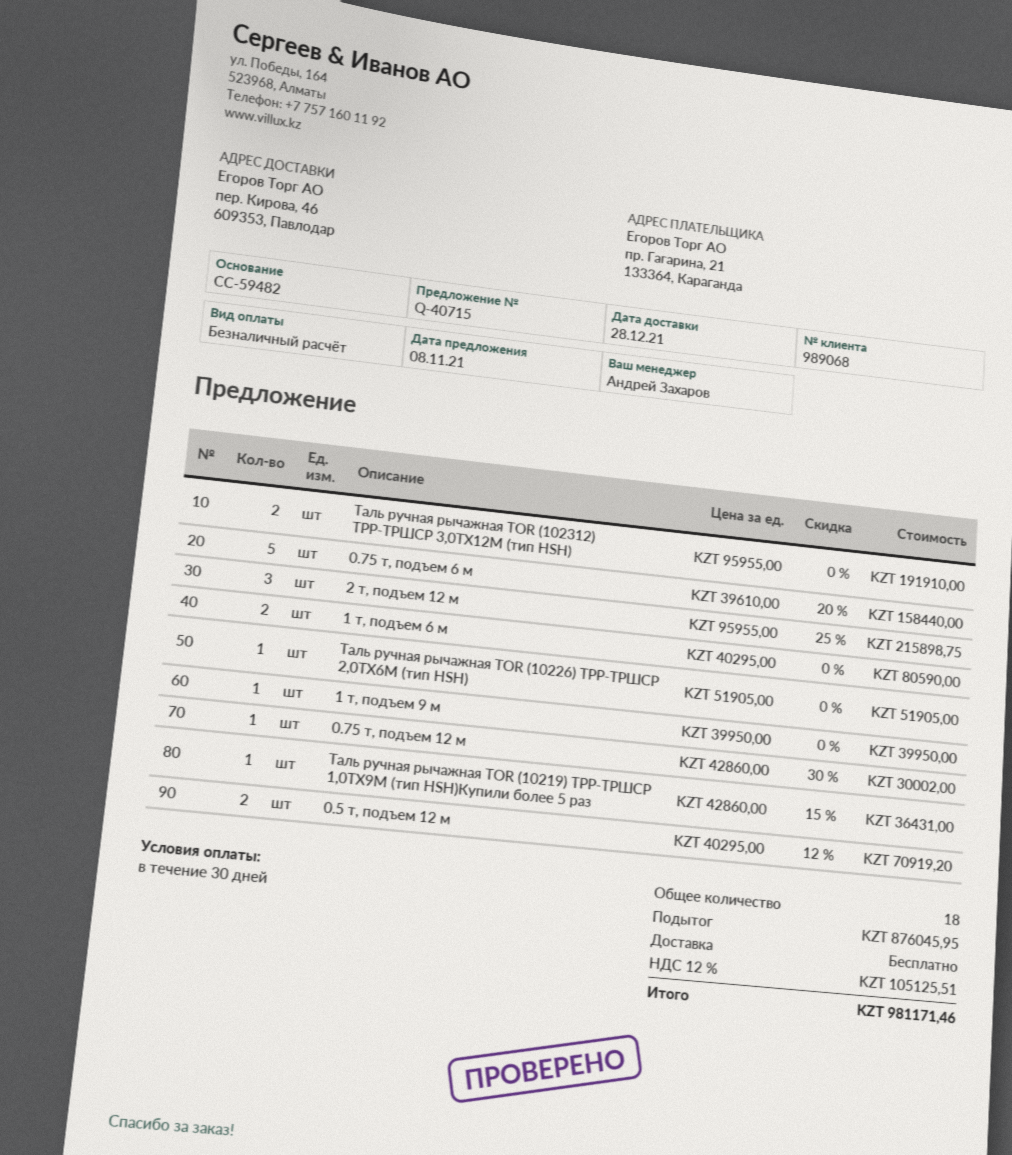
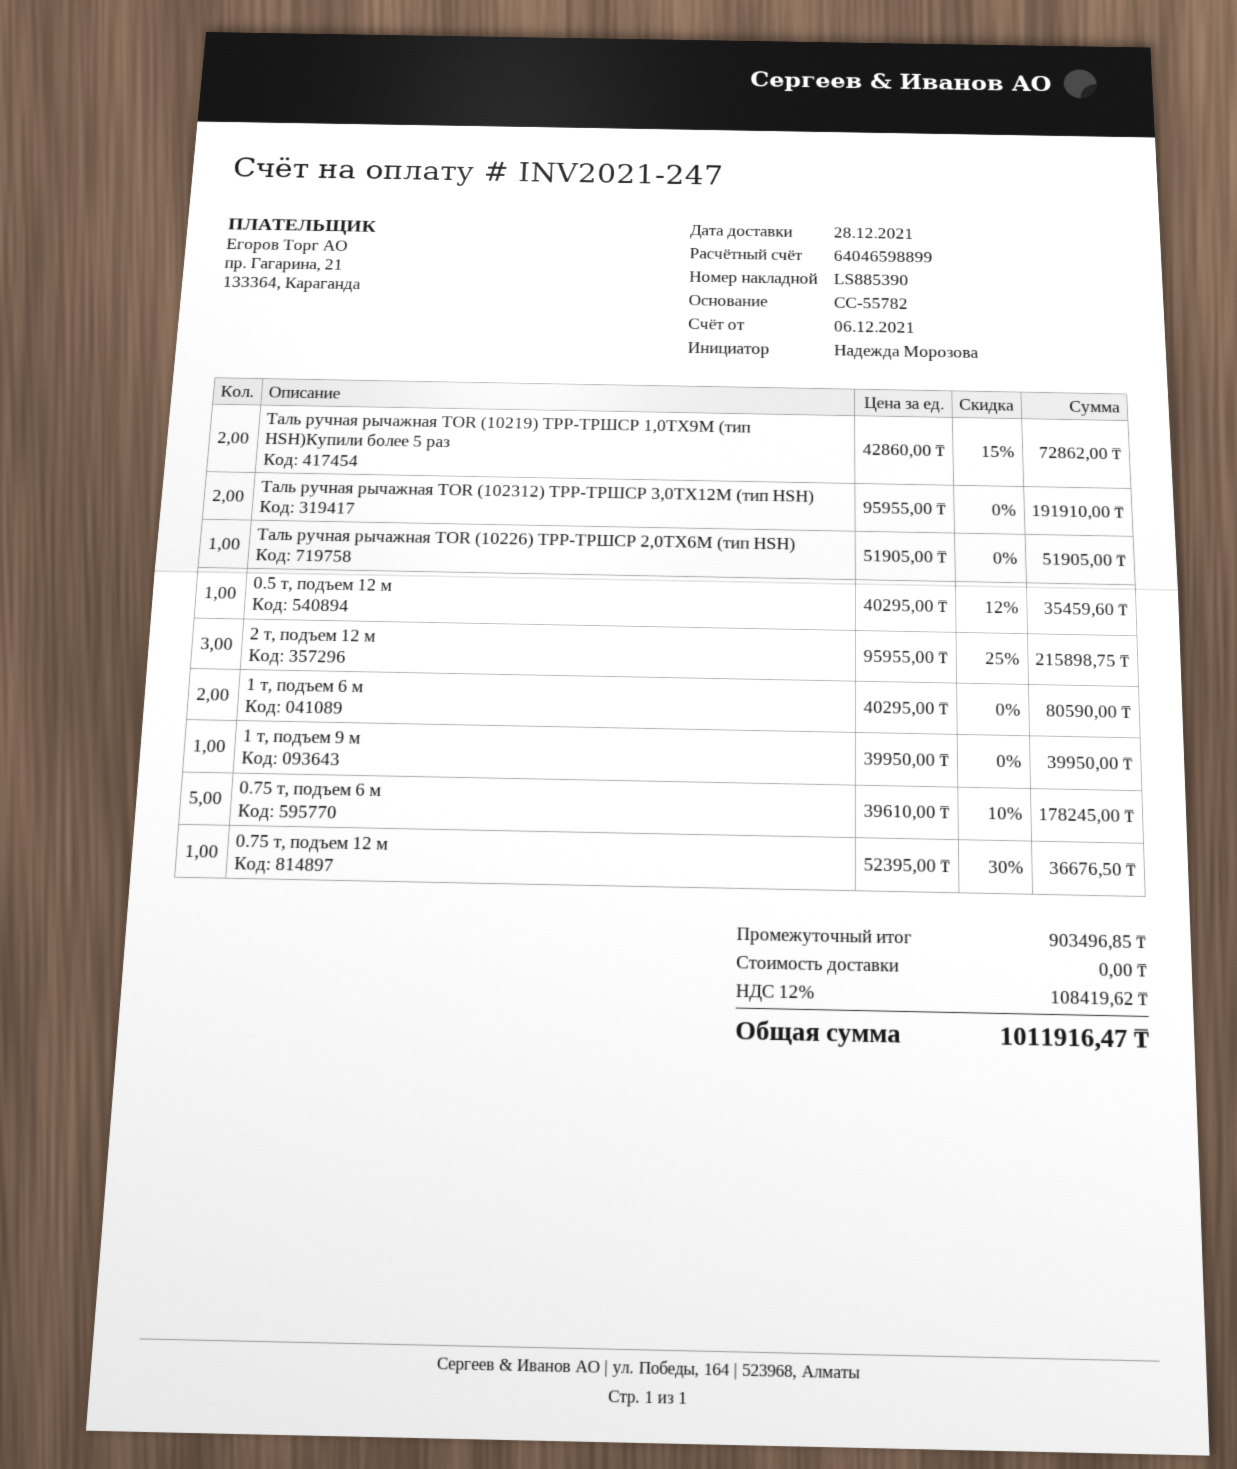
reference: CC-59482 -> CC-55782
0.75 т, подъем 6 м: 5 x 39610.00 - 20% = 158440.00 -> 5 x 39610.00 - 10% = 178245.00
0.75 т, подъем 12 м: 1 x 42860.00 - 30% = 30002.00 -> 1 x 52395.00 - 30% = 36676.50
Таль ручная рычажная TOR (10219) ТРР-ТРШСР 1,0ТХ9М (тип HSH)Купили более 5 раз: 1 x 42860.00 - 15% = 36431.00 -> 2 x 42860.00 - 15% = 72862.00
0.5 т, подъем 12 м: 2 x 40295.00 - 12% = 70919.20 -> 1 x 40295.00 - 12% = 35459.60
subtotal: 876045.95 -> 903496.85
tax: 12% = 105125.51 -> 12% = 108419.62
total: 981171.46 -> 1011916.47

